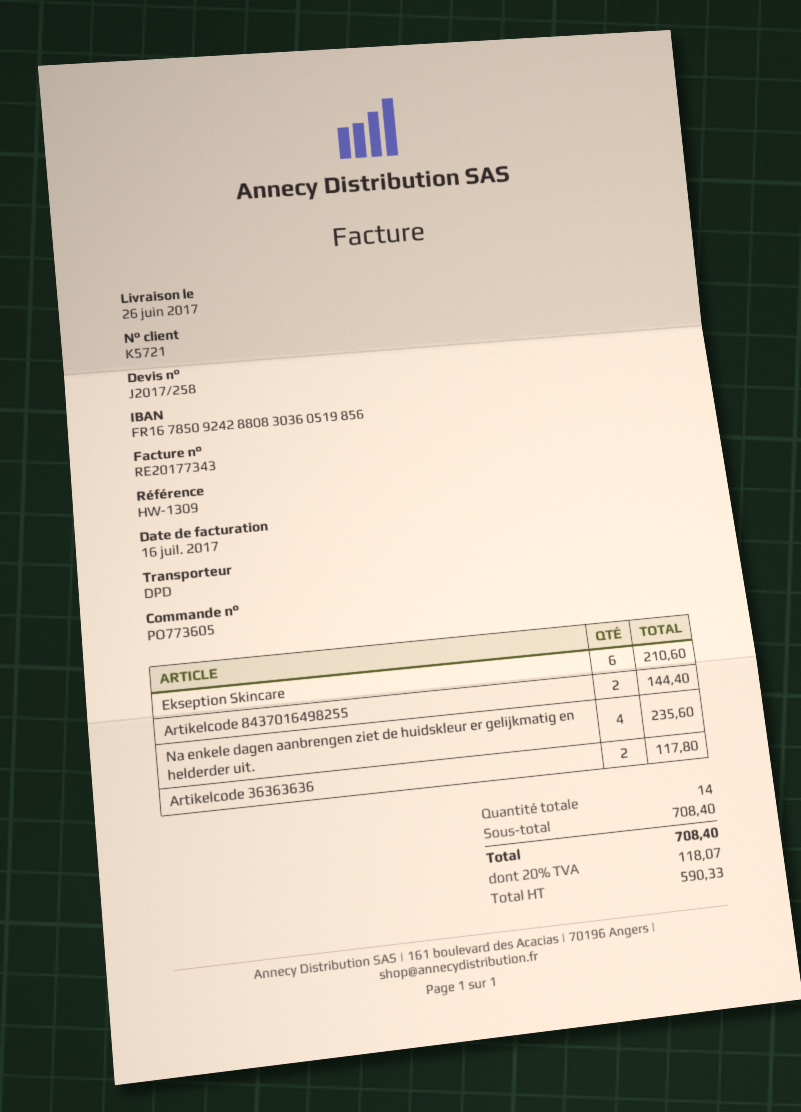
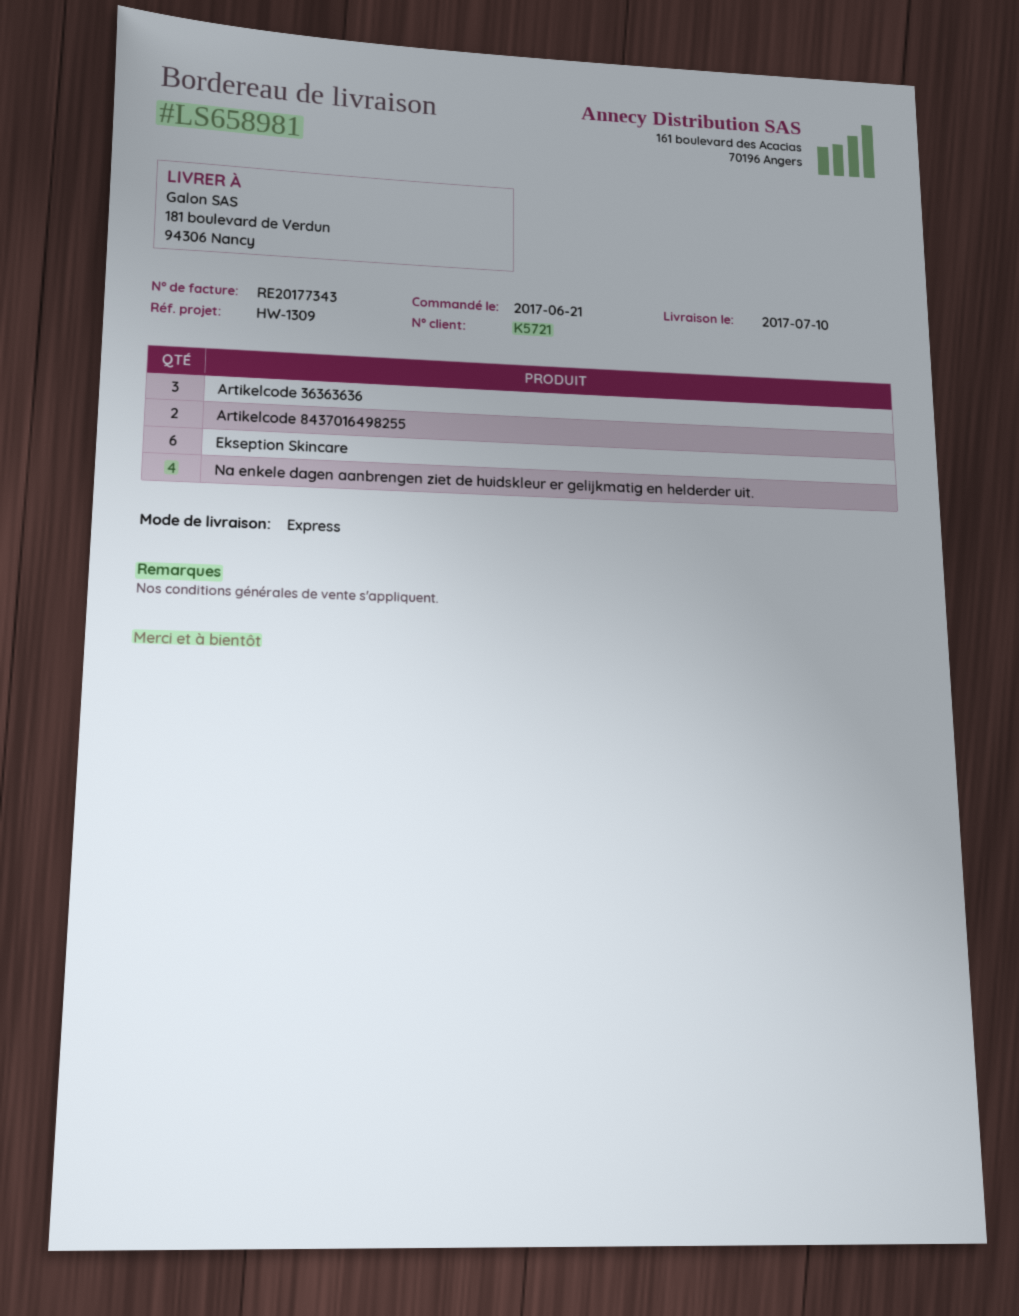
delivery date: 2017-06-26 -> 2017-07-10
shipping method: DPD -> express
Artikelcode 36363636: 2 -> 3

